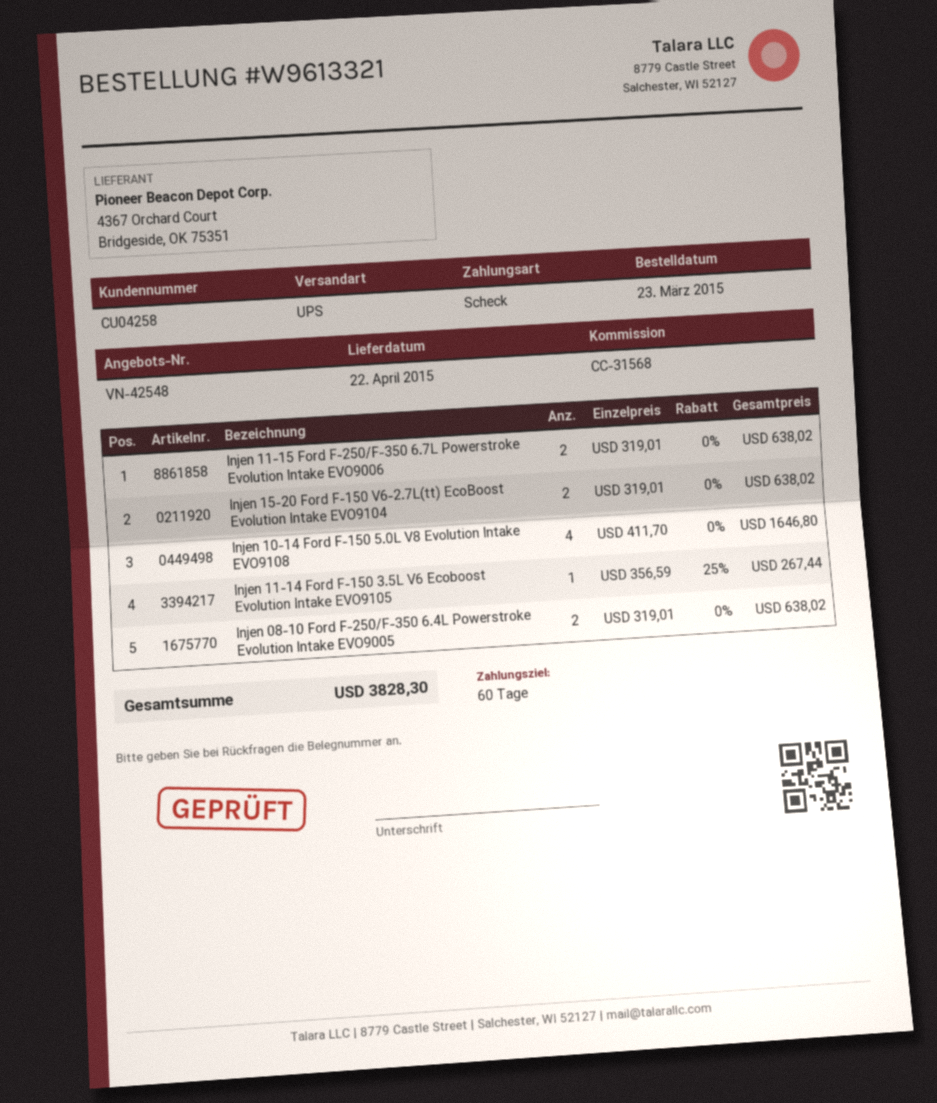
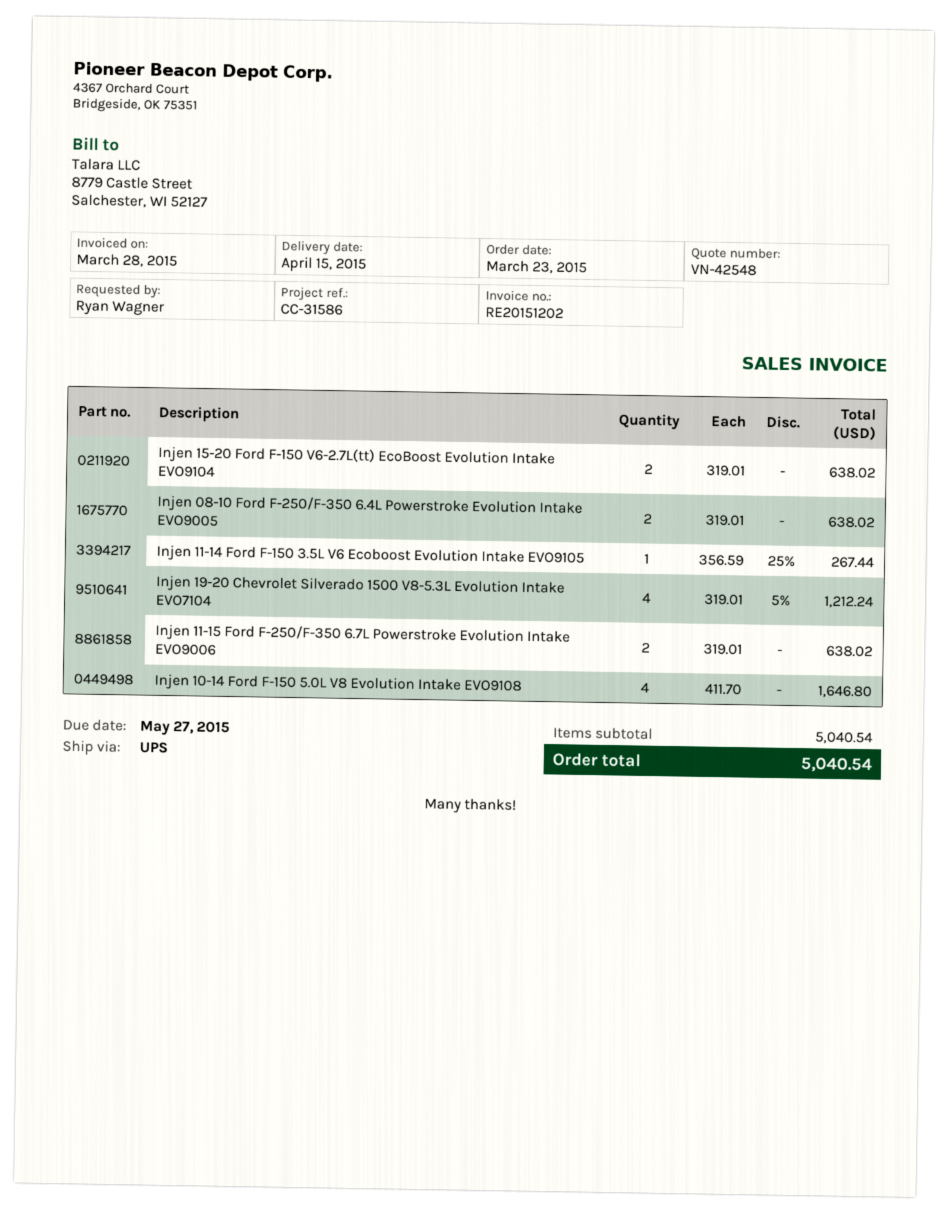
delivery date: 2015-04-22 -> 2015-04-15
reference: CC-31568 -> CC-31586
Injen 19-20 Chevrolet Silverado 1500 V8-5.3L Evolution Intake EVO7104: none -> 4 x 319.01 - 5% = 1212.24
total: 3828.30 -> 5040.54

